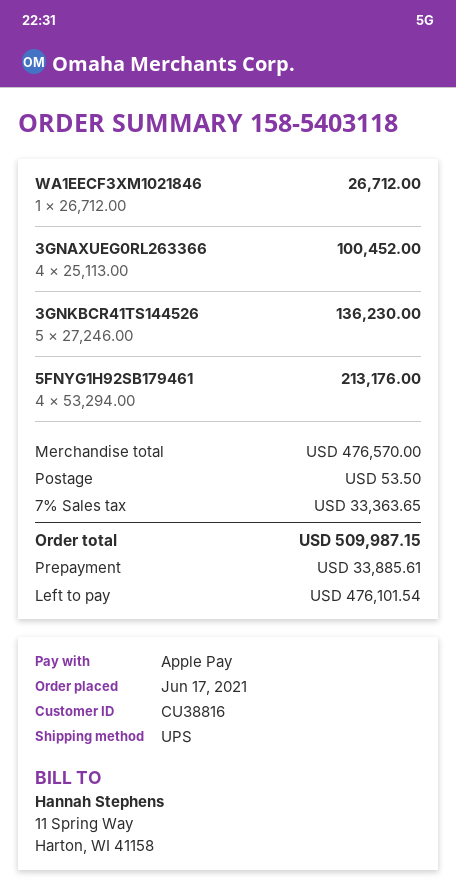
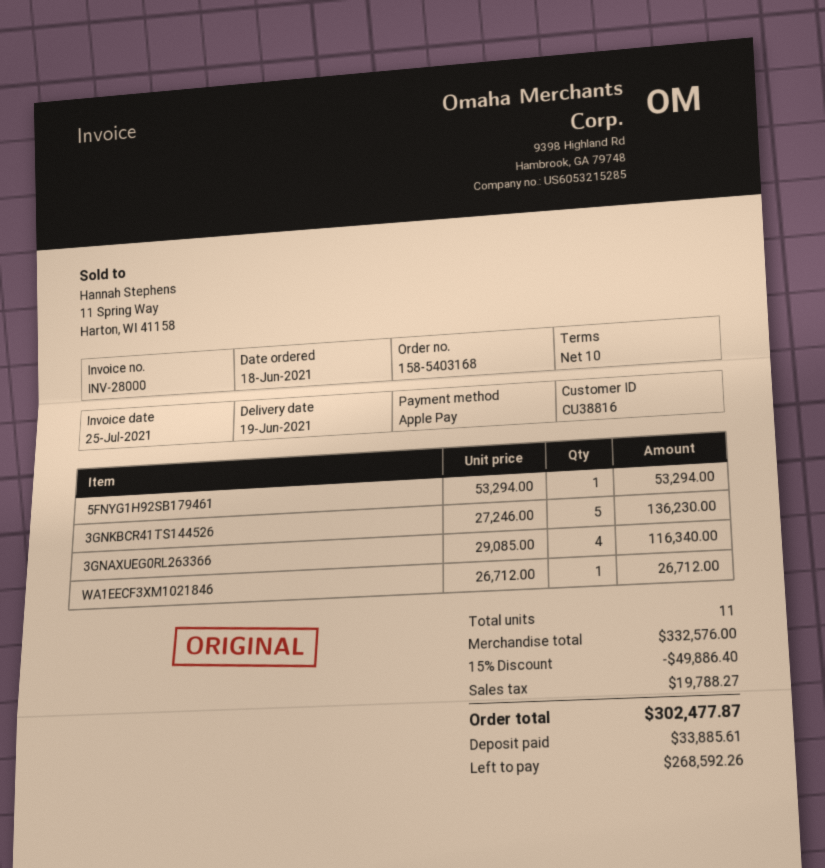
order number: 158-5403118 -> 158-5403168
order date: 2021-06-17 -> 2021-06-18
3GNAXUEG0RL263366: 4 x 25113.00 = 100452.00 -> 4 x 29085.00 = 116340.00
5FNYG1H92SB179461: 4 x 53294.00 = 213176.00 -> 1 x 53294.00 = 53294.00
subtotal: 476570.00 -> 332576.00
discount: none -> 15% = 49886.40
shipping: 53.50 -> none
tax: 33363.65 -> 19788.27
total: 509987.15 -> 302477.87
balance: 476101.54 -> 268592.26

